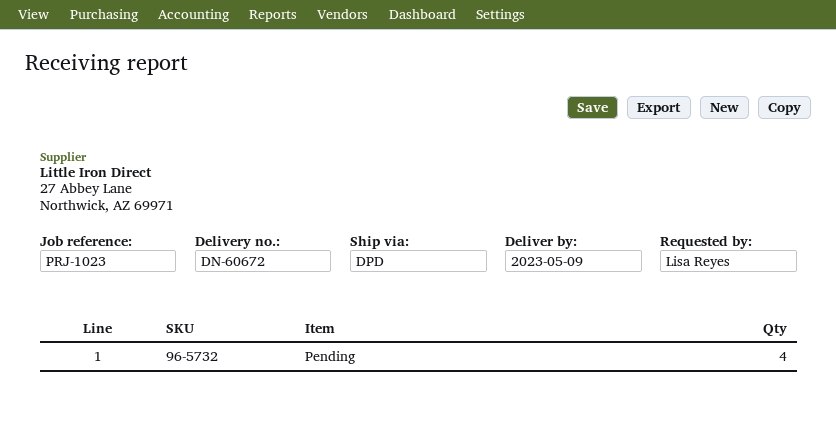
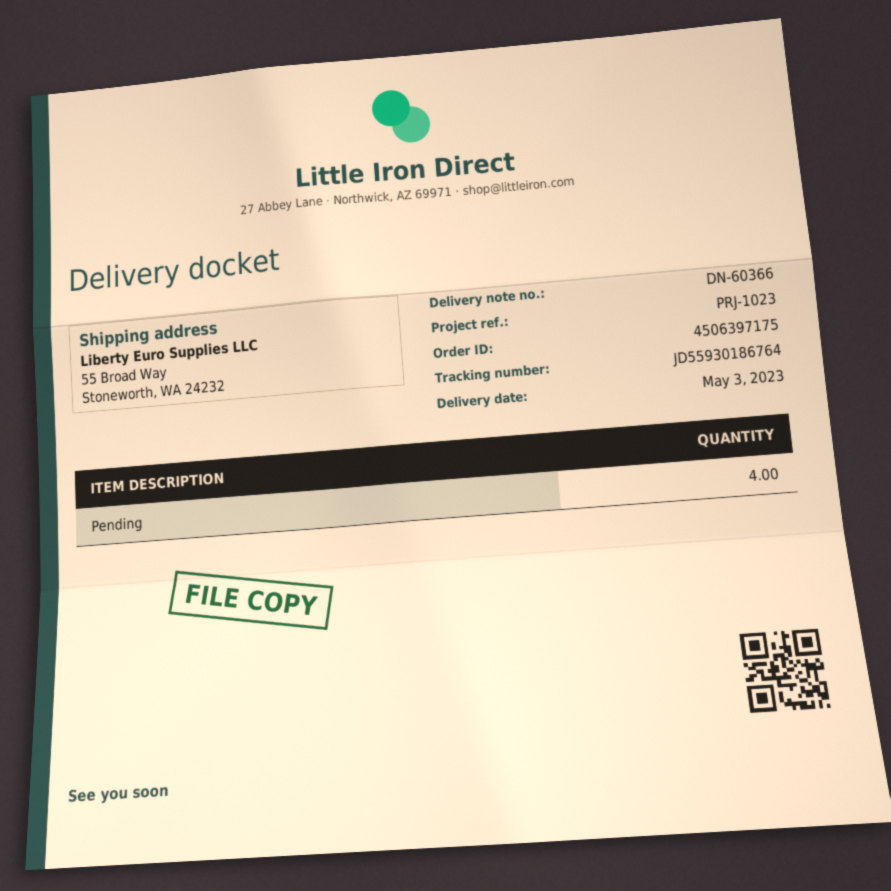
delivery note number: DN-60672 -> DN-60366
delivery date: 2023-05-09 -> 2023-05-03

